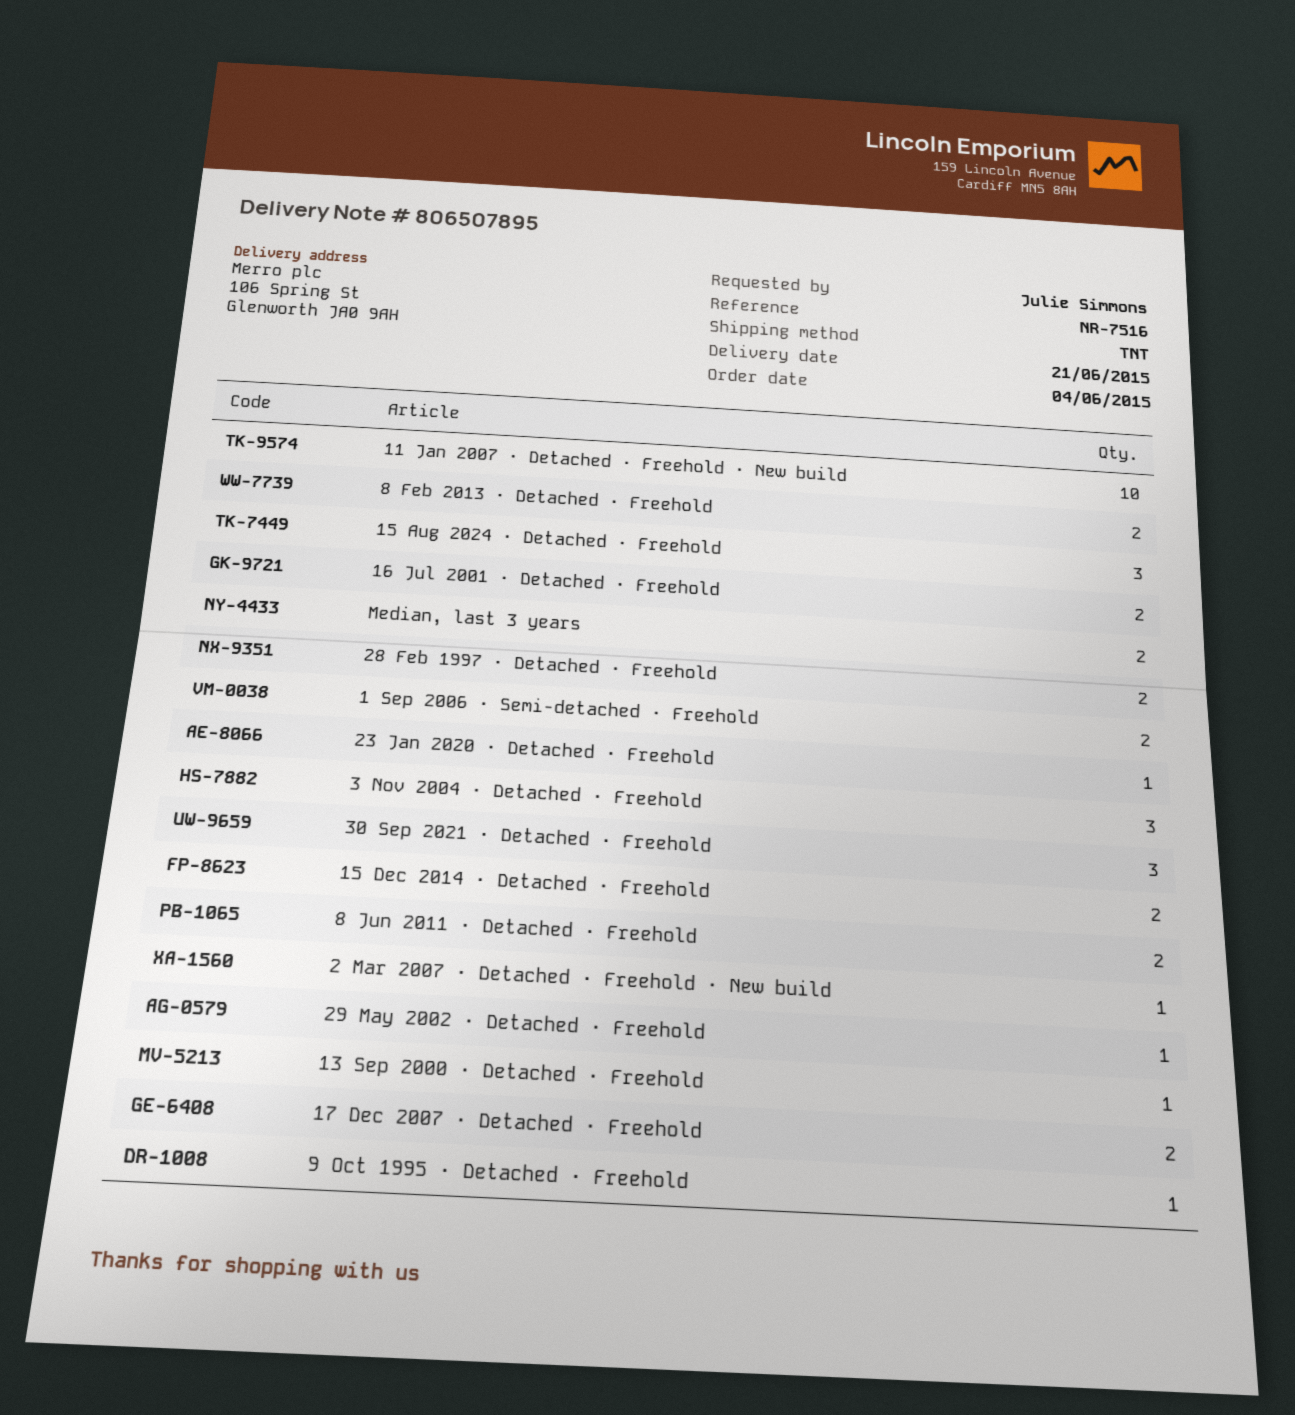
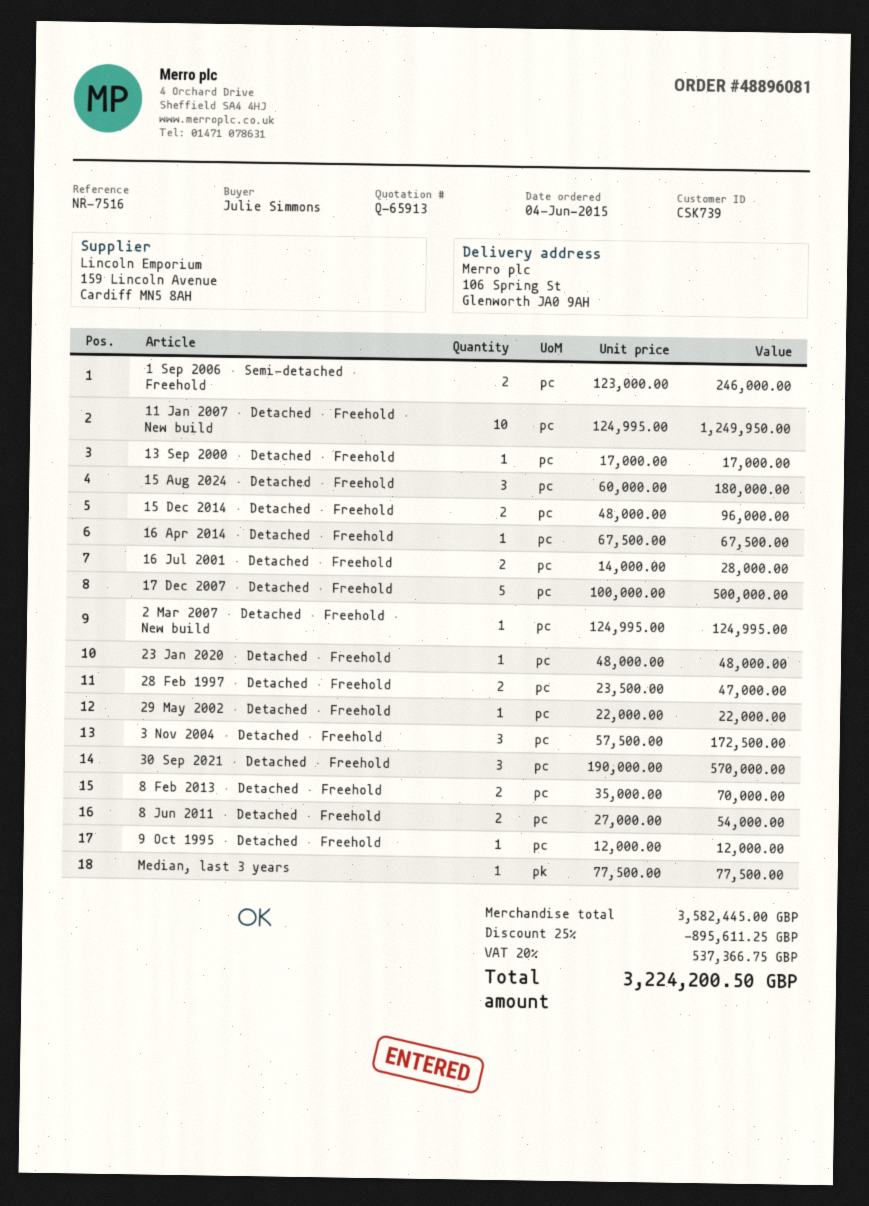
Median, last 3 years: 2 -> 1
17 Dec 2007 · Detached · Freehold: 2 -> 5
16 Apr 2014 · Detached · Freehold: none -> 1

